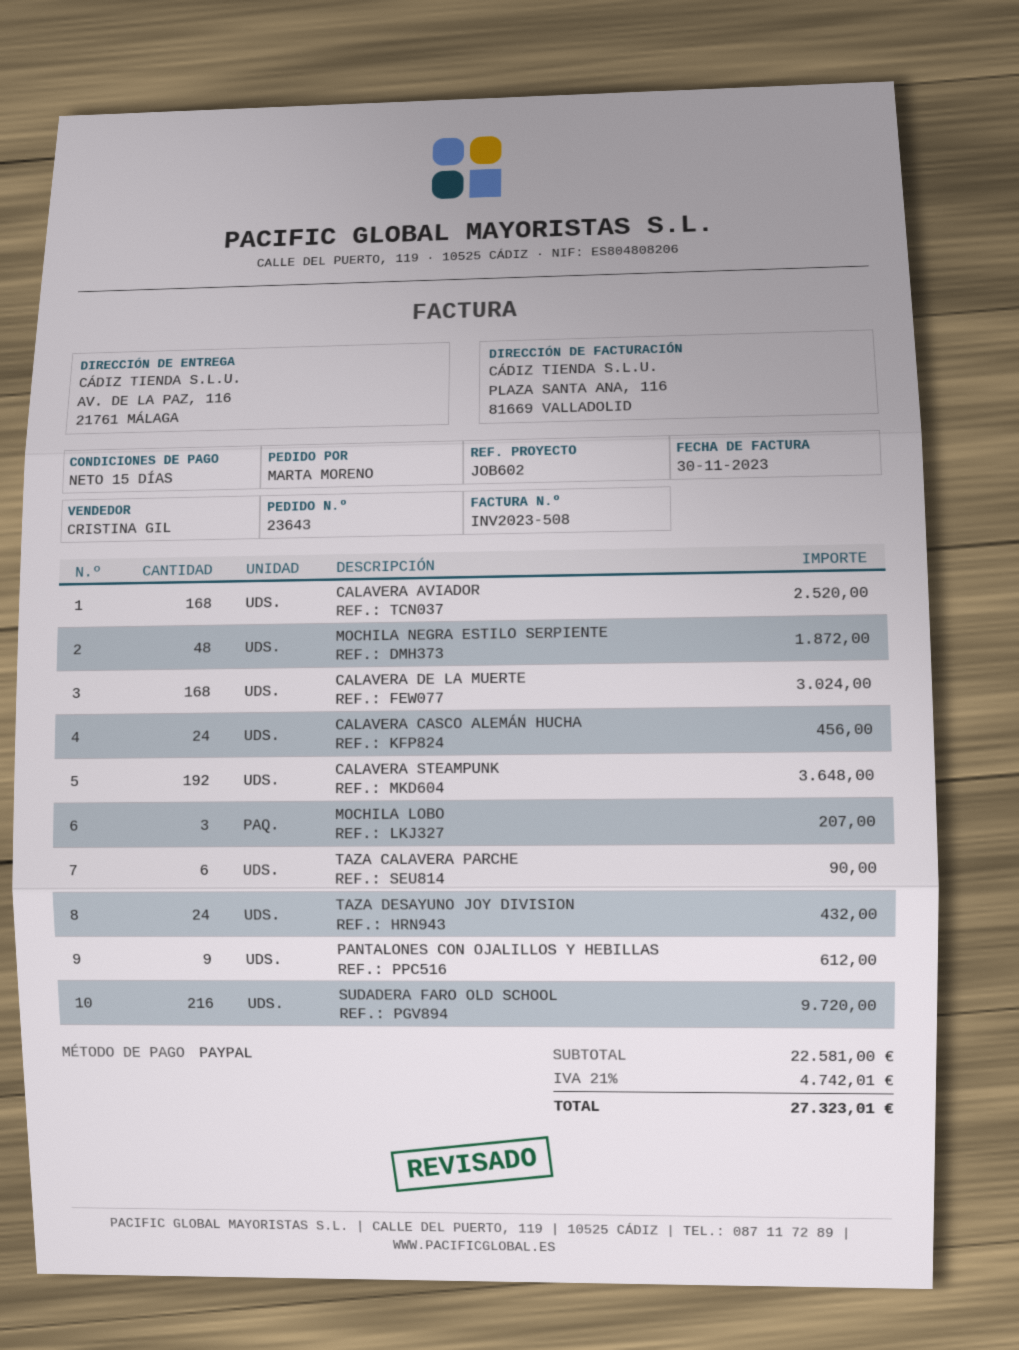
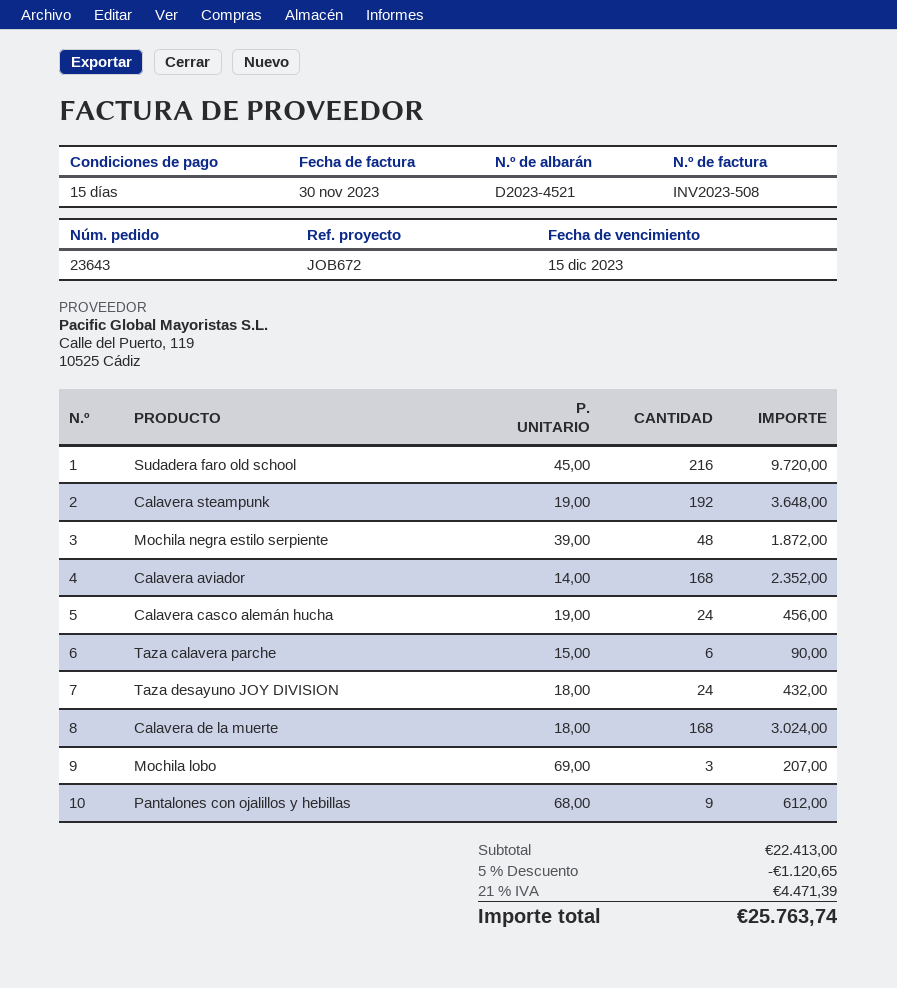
reference: JOB602 -> JOB672
CALAVERA AVIADOR: 168 for 2520.00 -> 168 for 2352.00
subtotal: 22581.00 -> 22413.00
discount: none -> 5% = 1120.65
tax: 21% = 4742.01 -> 21% = 4471.39
total: 27323.01 -> 25763.74

